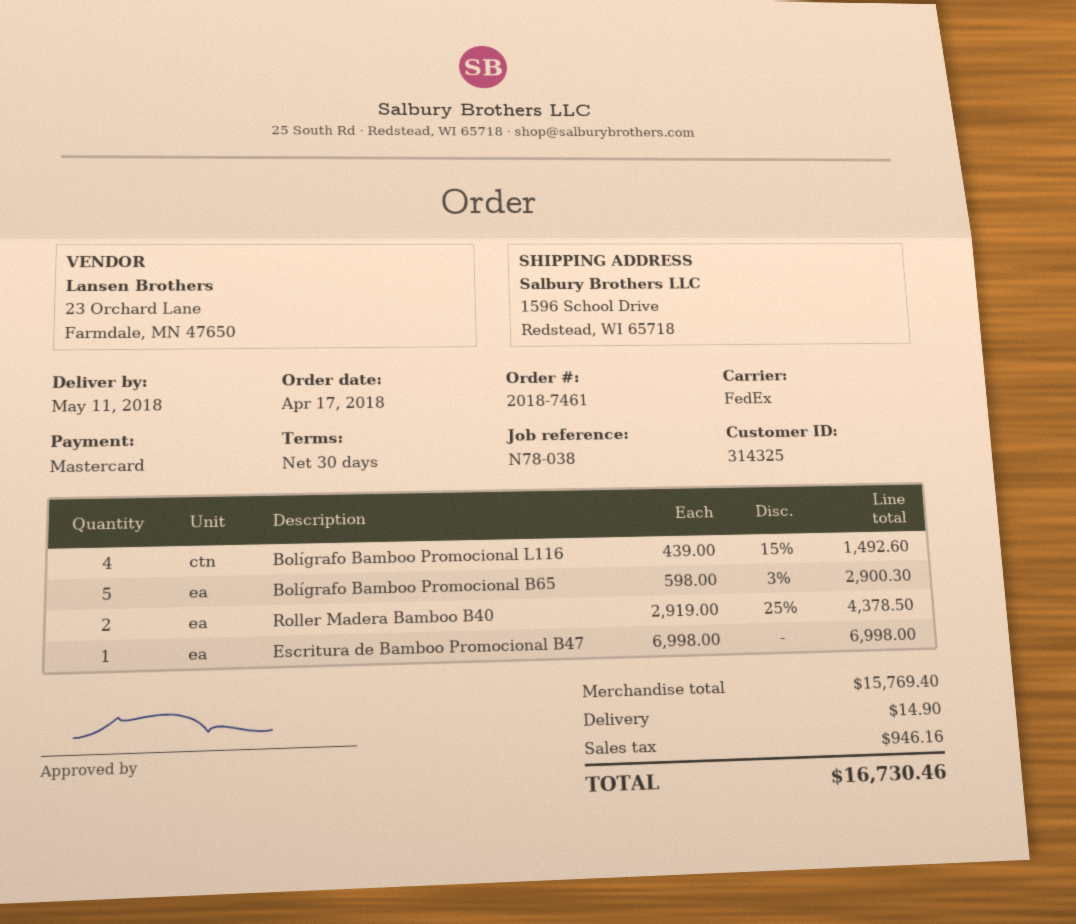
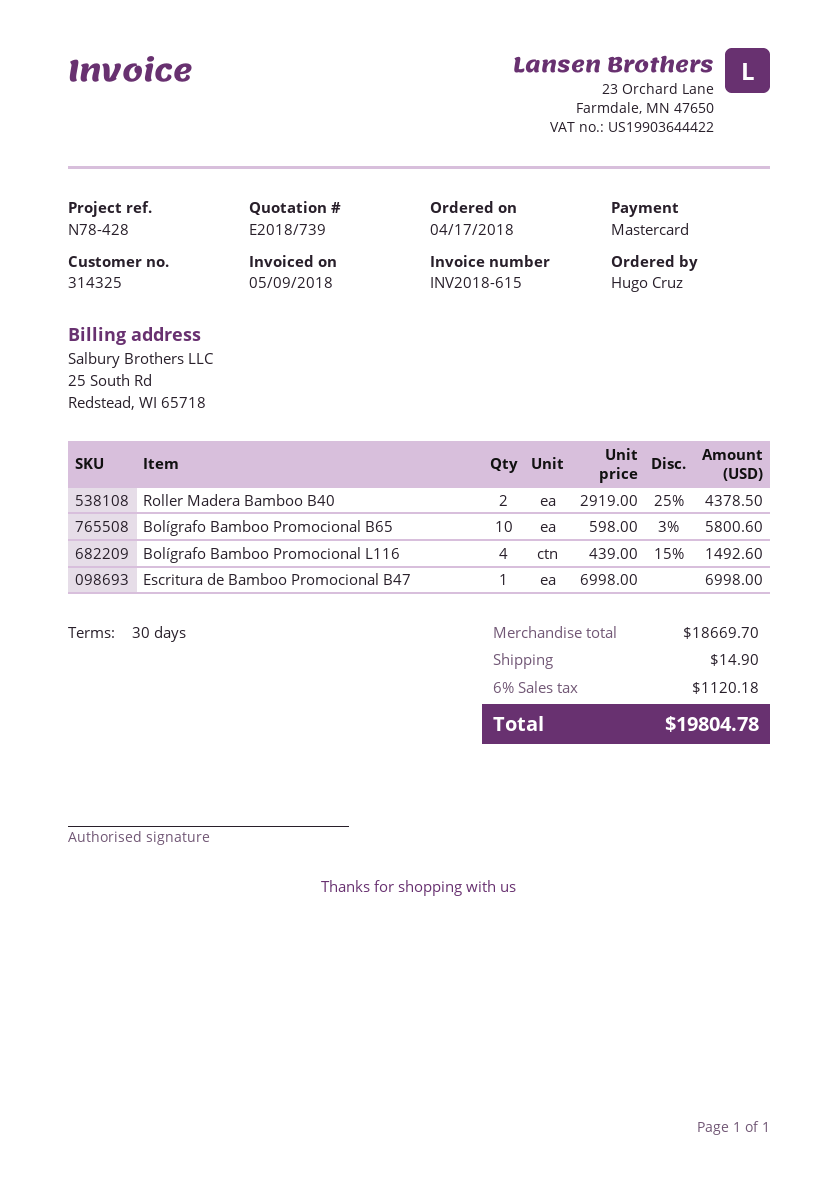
reference: N78-038 -> N78-428
Bolígrafo Bamboo Promocional B65: 5 x 598.00 - 3% = 2900.30 -> 10 x 598.00 - 3% = 5800.60
subtotal: 15769.40 -> 18669.70
tax: 946.16 -> 1120.18
total: 16730.46 -> 19804.78

